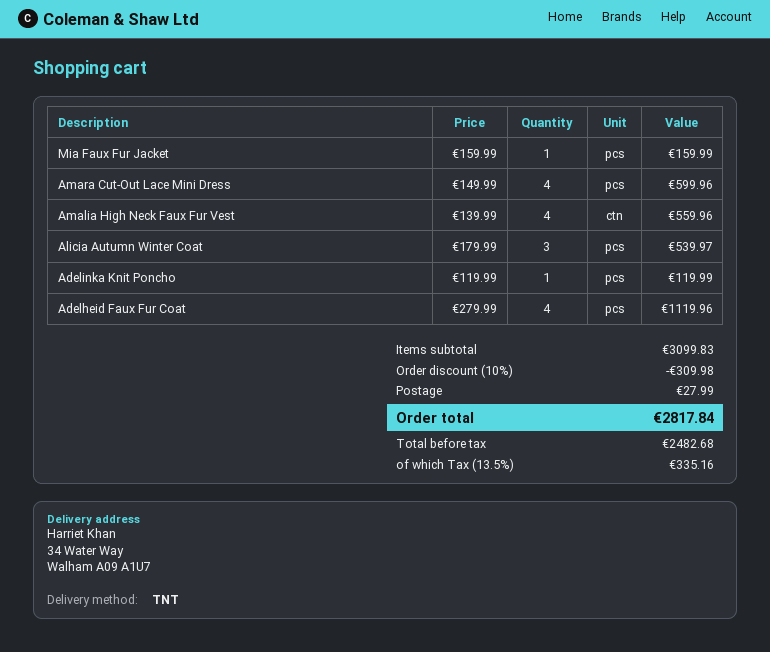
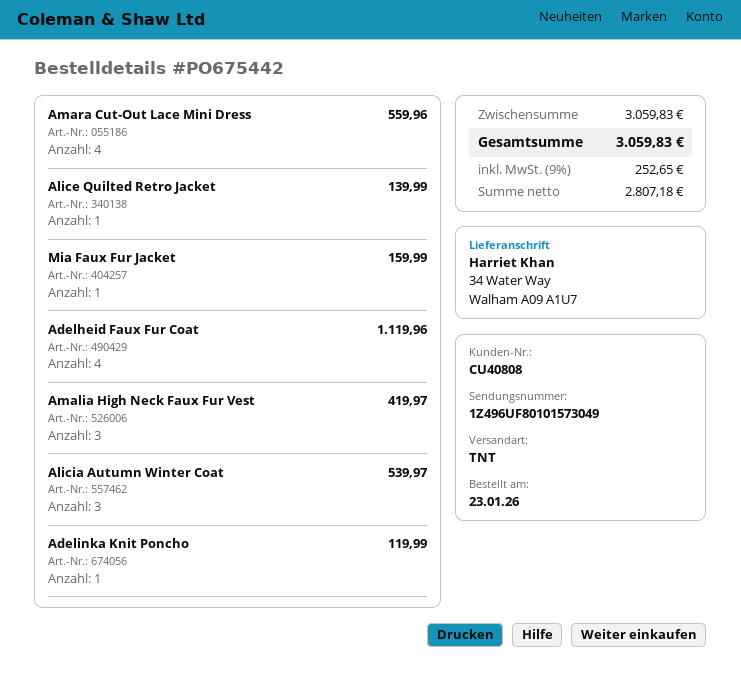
Amara Cut-Out Lace Mini Dress: 4 for 599.96 -> 4 for 559.96
Amalia High Neck Faux Fur Vest: 4 for 559.96 -> 3 for 419.97
Alice Quilted Retro Jacket: none -> 1 for 139.99
subtotal: 3099.83 -> 3059.83
discount: 10% = 309.98 -> none
shipping: 27.99 -> none
net: 2482.68 -> 2807.18
tax: 13.5% = 335.16 -> 9% = 252.65
total: 2817.84 -> 3059.83

